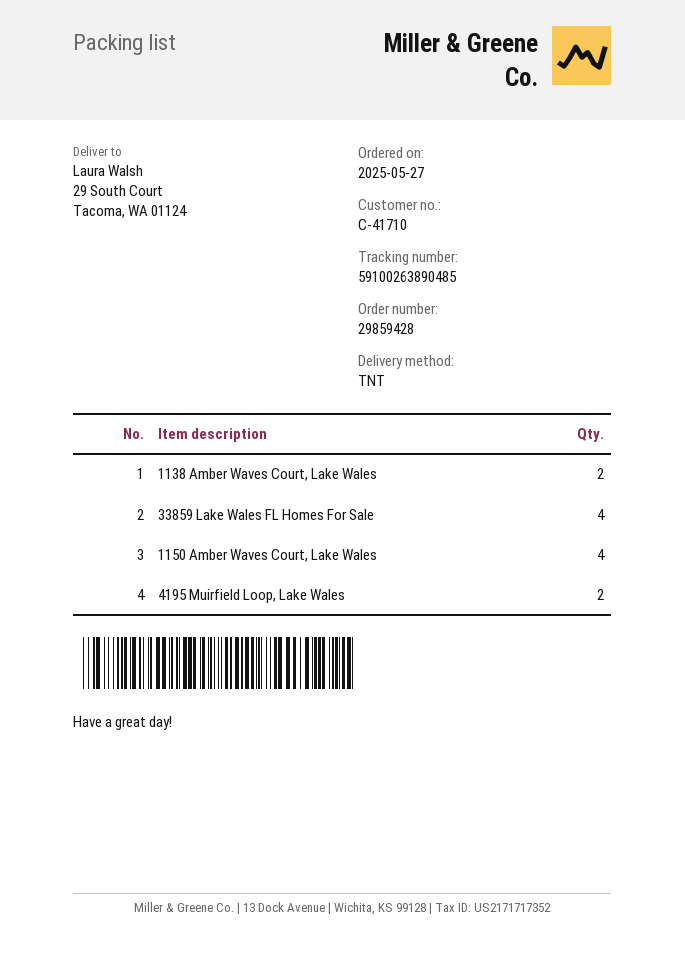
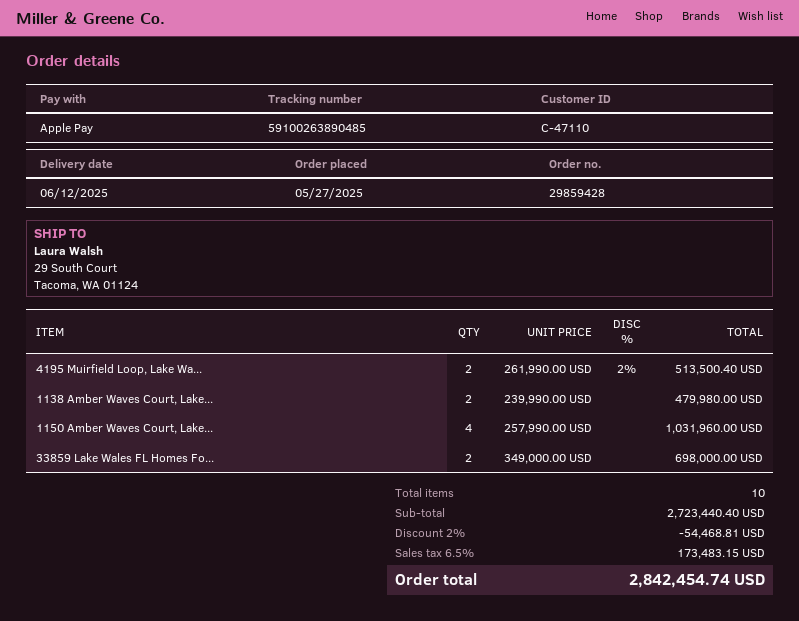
customer number: C-41710 -> C-47110
33859 Lake Wales FL Homes For Sale: 4 -> 2

